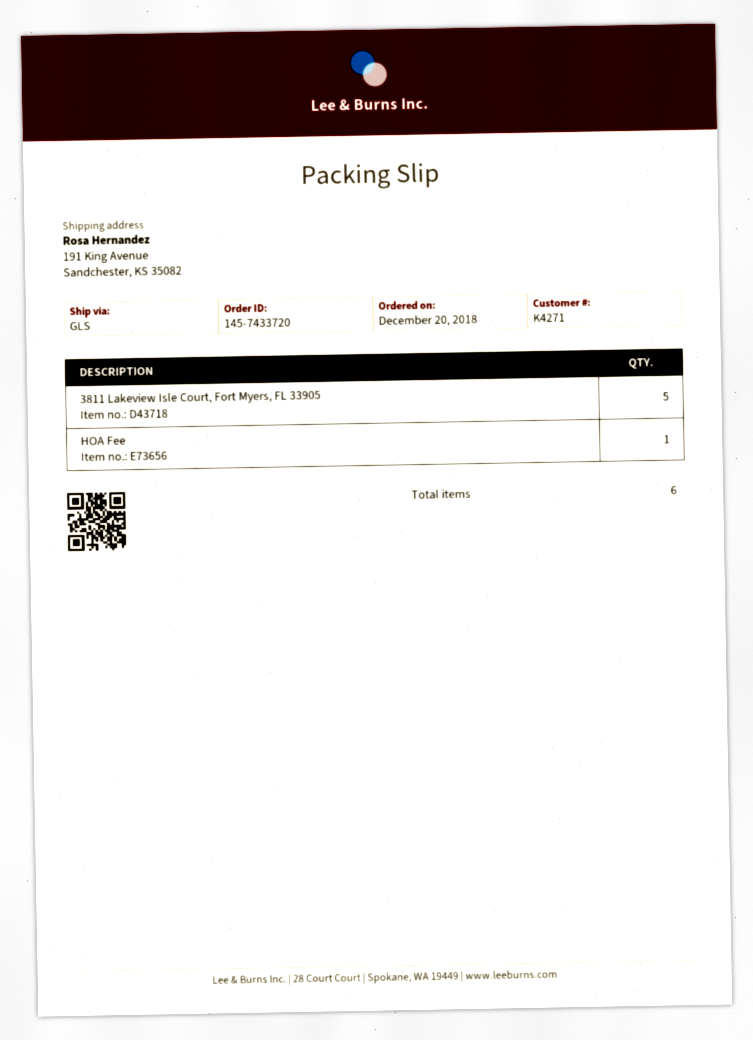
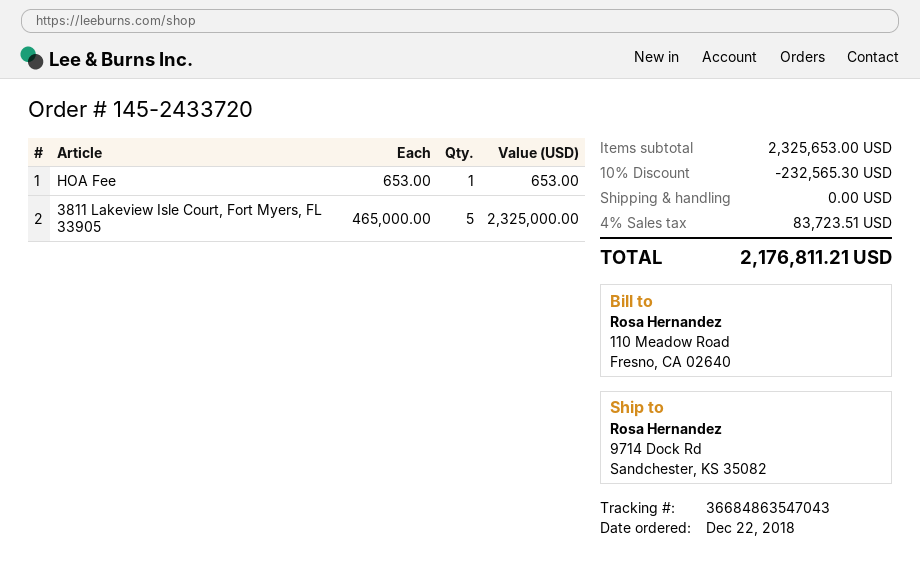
order number: 145-7433720 -> 145-2433720
order date: 2018-12-20 -> 2018-12-22
ship to: 191 King Avenue, Sandchester, KS 35082 -> 9714 Dock Rd, Sandchester, KS 35082

